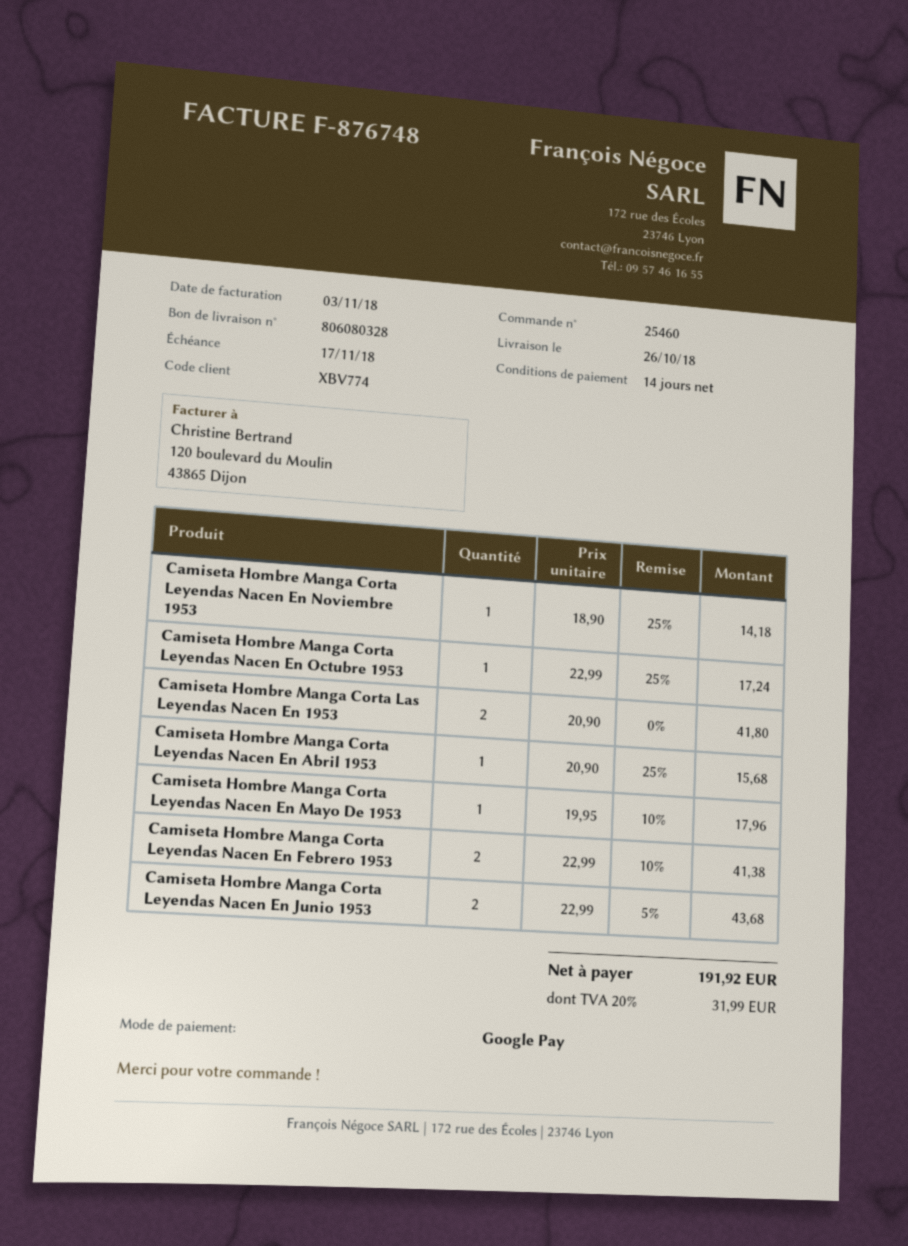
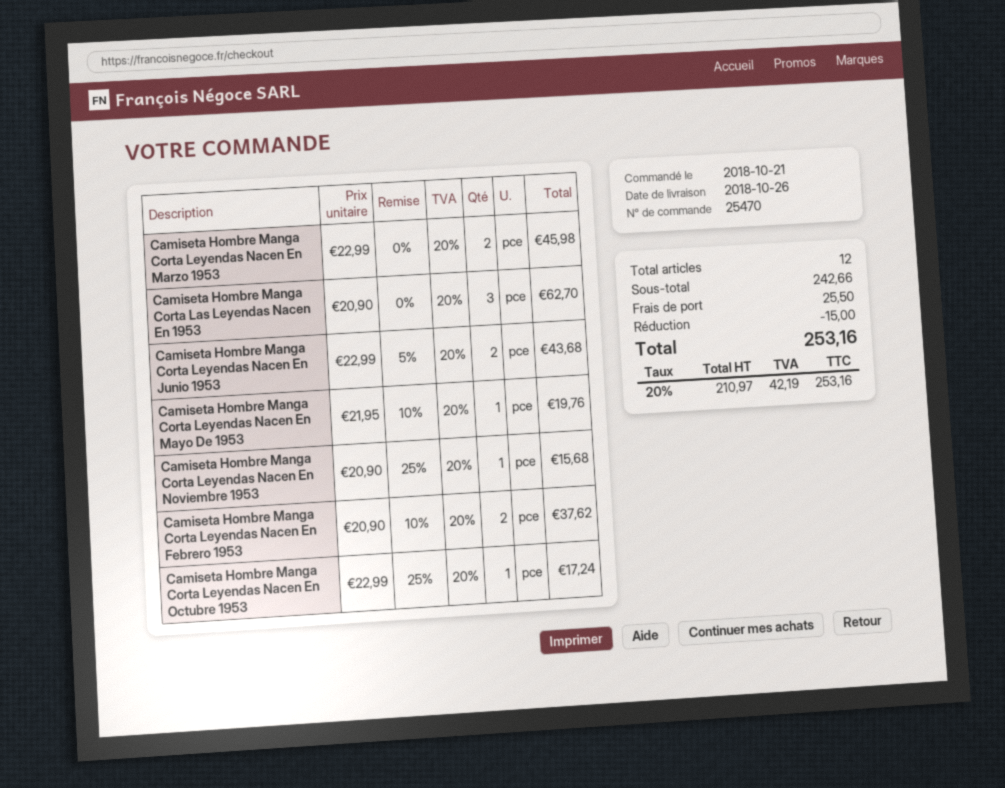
order number: 25460 -> 25470
Camiseta Hombre Manga Corta Leyendas Nacen En Noviembre 1953: 1 x 18.90 - 25% = 14.18 -> 1 x 20.90 - 25% = 15.68
Camiseta Hombre Manga Corta Las Leyendas Nacen En 1953: 2 x 20.90 = 41.80 -> 3 x 20.90 = 62.70
Camiseta Hombre Manga Corta Leyendas Nacen En Abril 1953: 1 x 20.90 - 25% = 15.68 -> none
Camiseta Hombre Manga Corta Leyendas Nacen En Mayo De 1953: 1 x 19.95 - 10% = 17.96 -> 1 x 21.95 - 10% = 19.76
Camiseta Hombre Manga Corta Leyendas Nacen En Febrero 1953: 2 x 22.99 - 10% = 41.38 -> 2 x 20.90 - 10% = 37.62
Camiseta Hombre Manga Corta Leyendas Nacen En Marzo 1953: none -> 2 x 22.99 = 45.98
discount: none -> 15.00
shipping: none -> 25.50
tax: 20% = 31.99 -> 20% = 42.19
total: 191.92 -> 253.16

